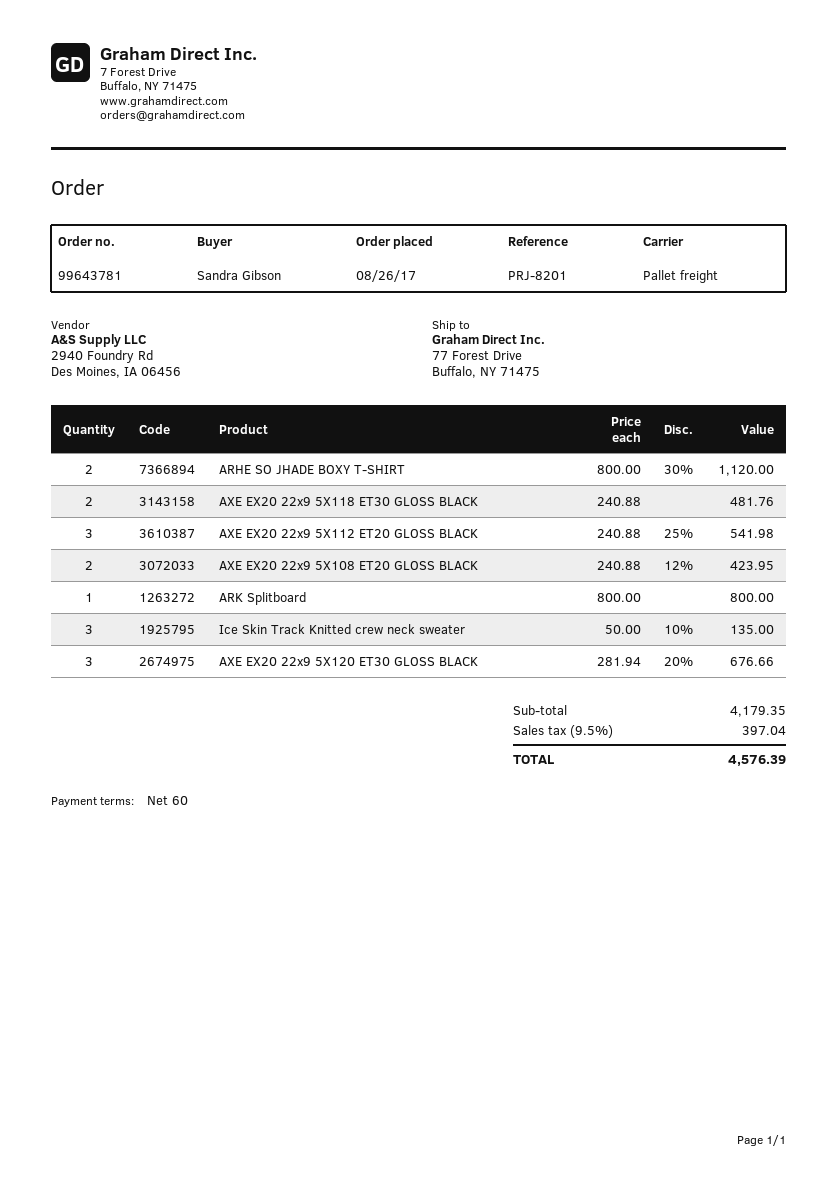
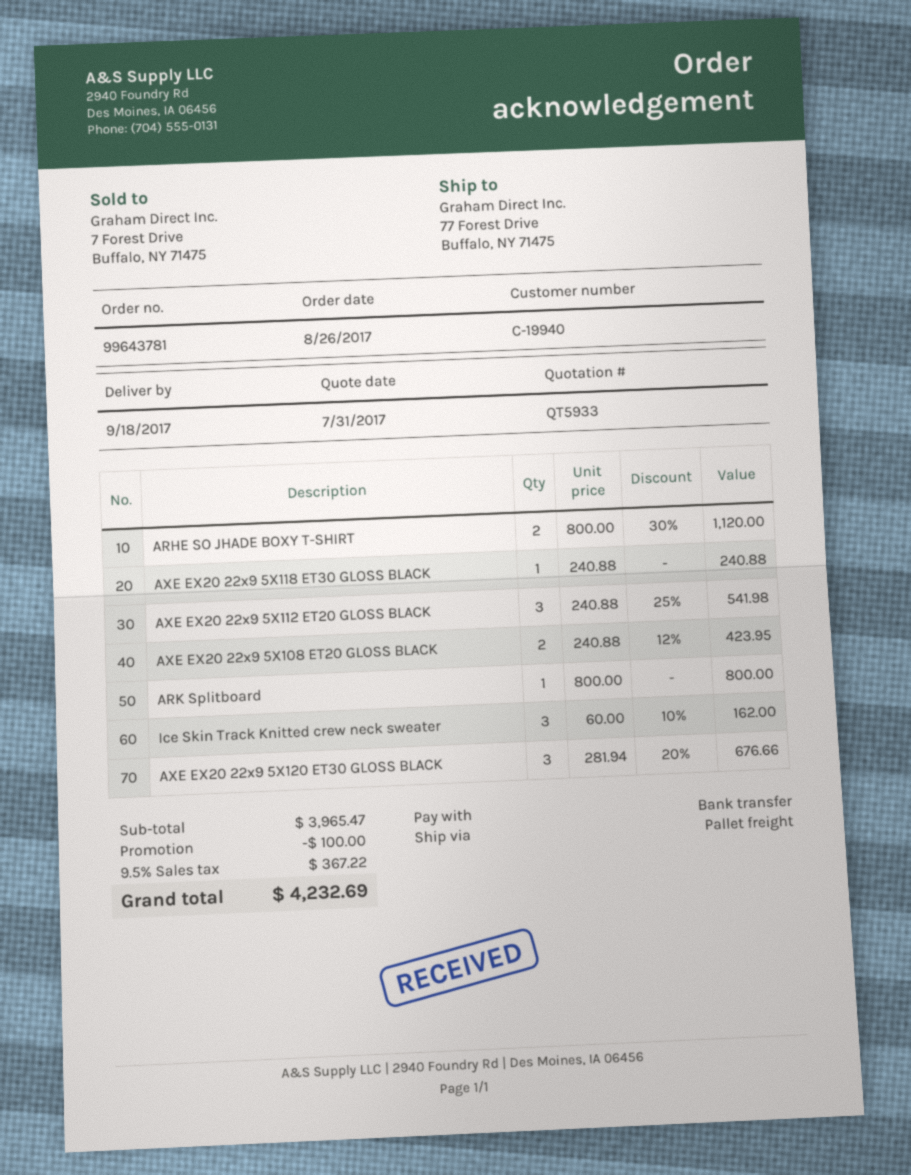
AXE EX20 22x9 5X118 ET30 GLOSS BLACK: 2 x 240.88 = 481.76 -> 1 x 240.88 = 240.88
Ice Skin Track Knitted crew neck sweater: 3 x 50.00 - 10% = 135.00 -> 3 x 60.00 - 10% = 162.00
subtotal: 4179.35 -> 3965.47
discount: none -> 100.00
tax: 9.5% = 397.04 -> 9.5% = 367.22
total: 4576.39 -> 4232.69

